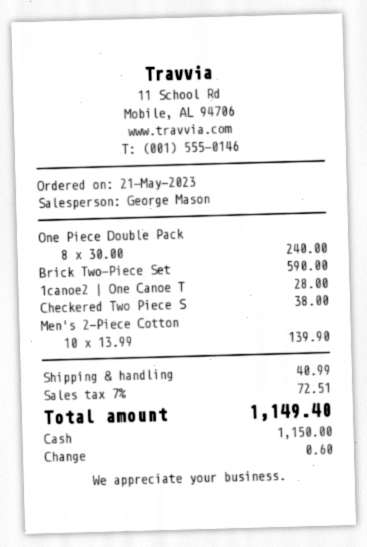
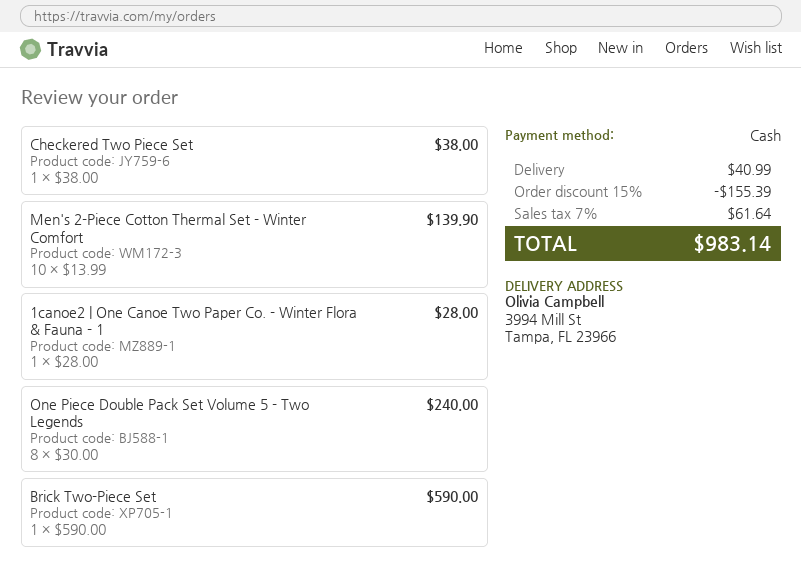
discount: none -> 15% = 155.39
tax: 7% = 72.51 -> 7% = 61.64
total: 1149.40 -> 983.14

